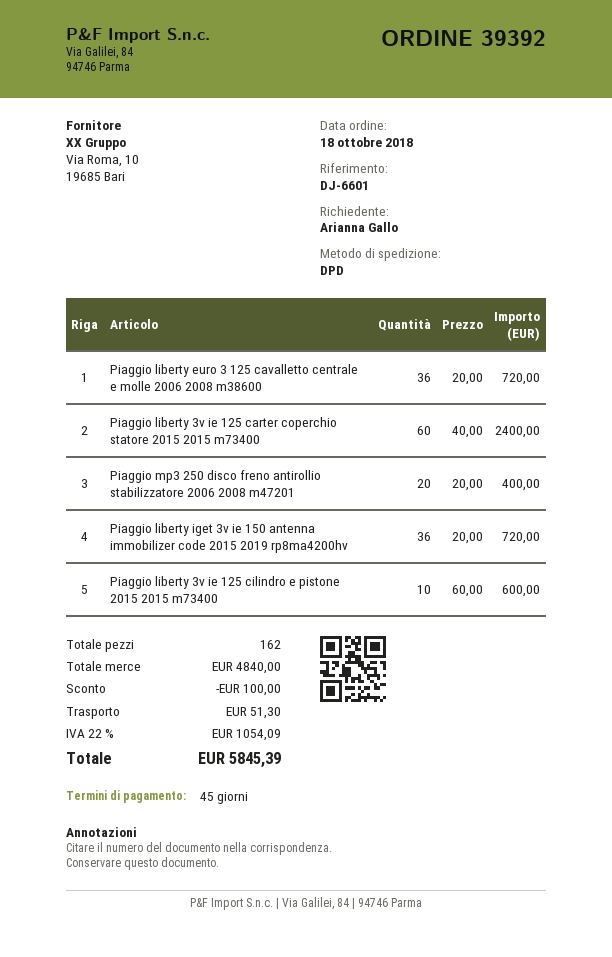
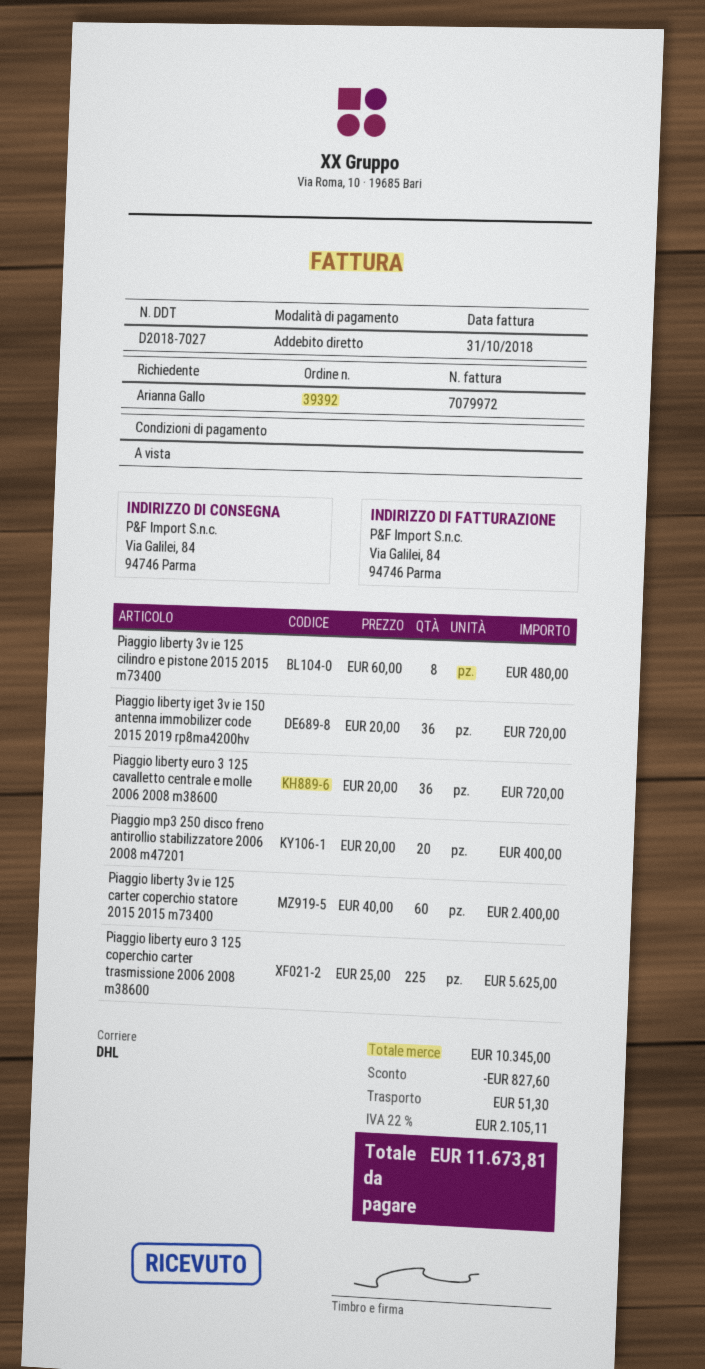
payment terms: 45 days -> on receipt
shipping method: DPD -> DHL
Piaggio liberty 3v ie 125 cilindro e pistone 2015 2015 m73400: 10 x 60.00 = 600.00 -> 8 x 60.00 = 480.00
Piaggio liberty euro 3 125 coperchio carter trasmissione 2006 2008 m38600: none -> 225 x 25.00 = 5625.00
subtotal: 4840.00 -> 10345.00
discount: 100.00 -> 827.60
tax: 22% = 1054.09 -> 22% = 2105.11
total: 5845.39 -> 11673.81

